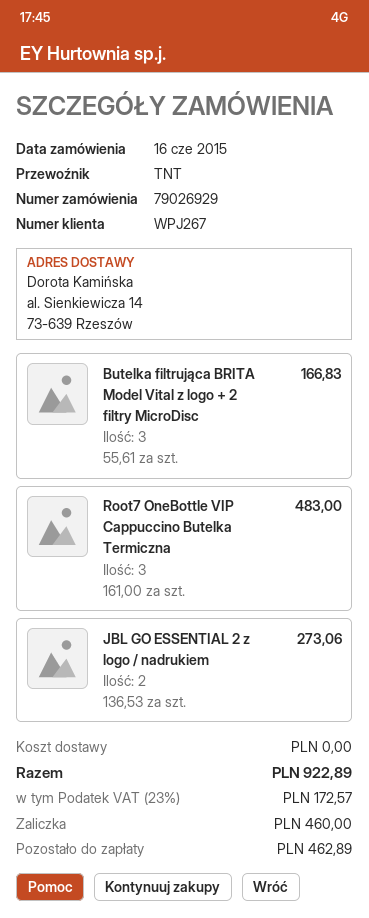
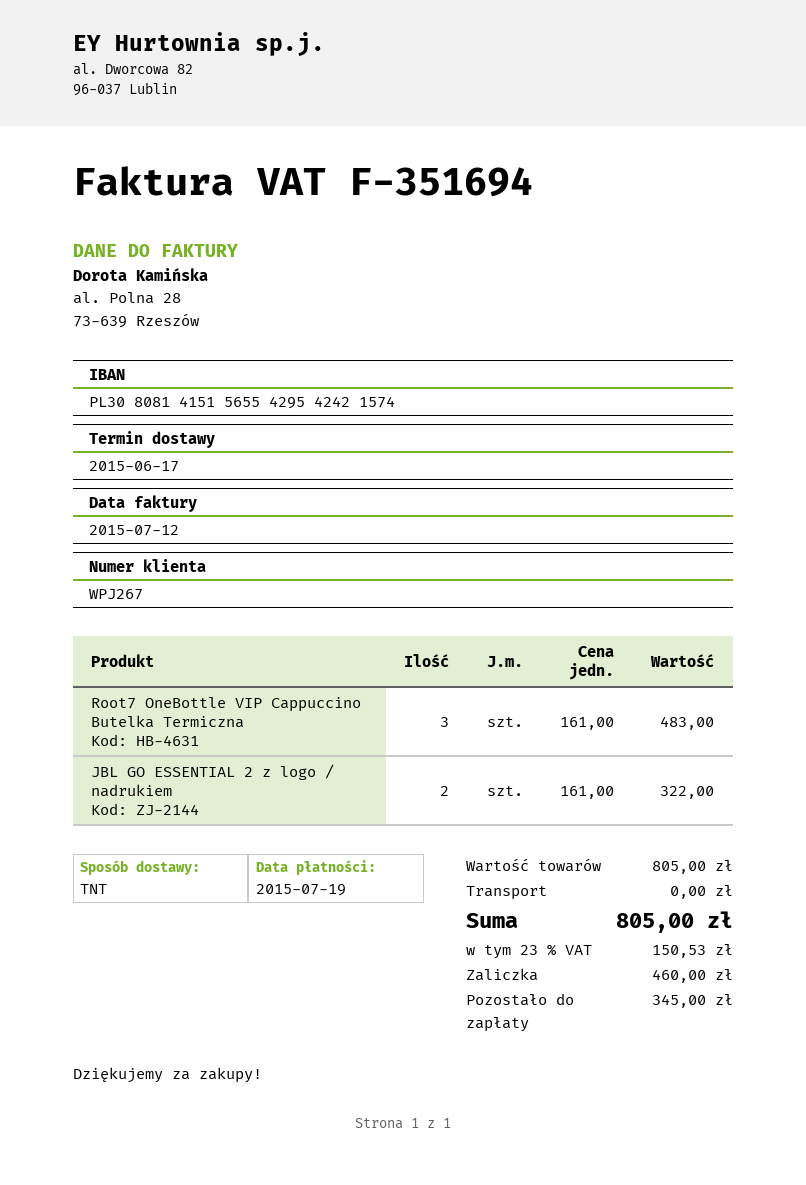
Butelka filtrująca BRITA Model Vital z logo + 2 filtry MicroDisc: 3 x 55.61 = 166.83 -> none
JBL GO ESSENTIAL 2 z logo / nadrukiem: 2 x 136.53 = 273.06 -> 2 x 161.00 = 322.00
tax: 23% = 172.57 -> 23% = 150.53
total: 922.89 -> 805.00
balance: 462.89 -> 345.00

